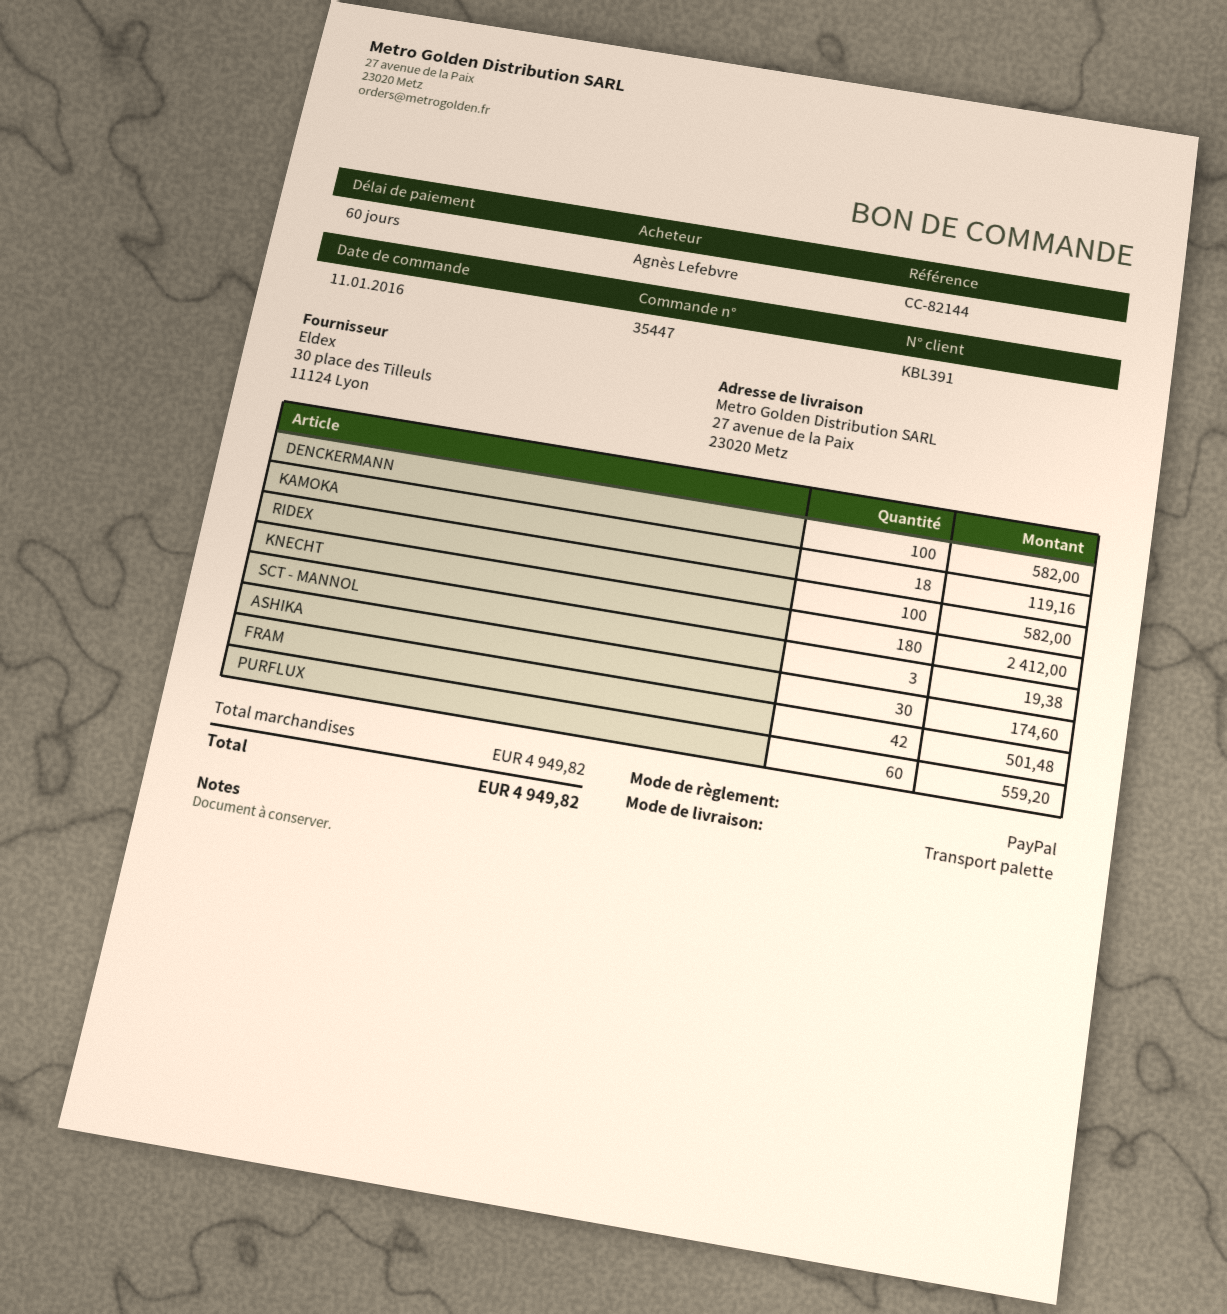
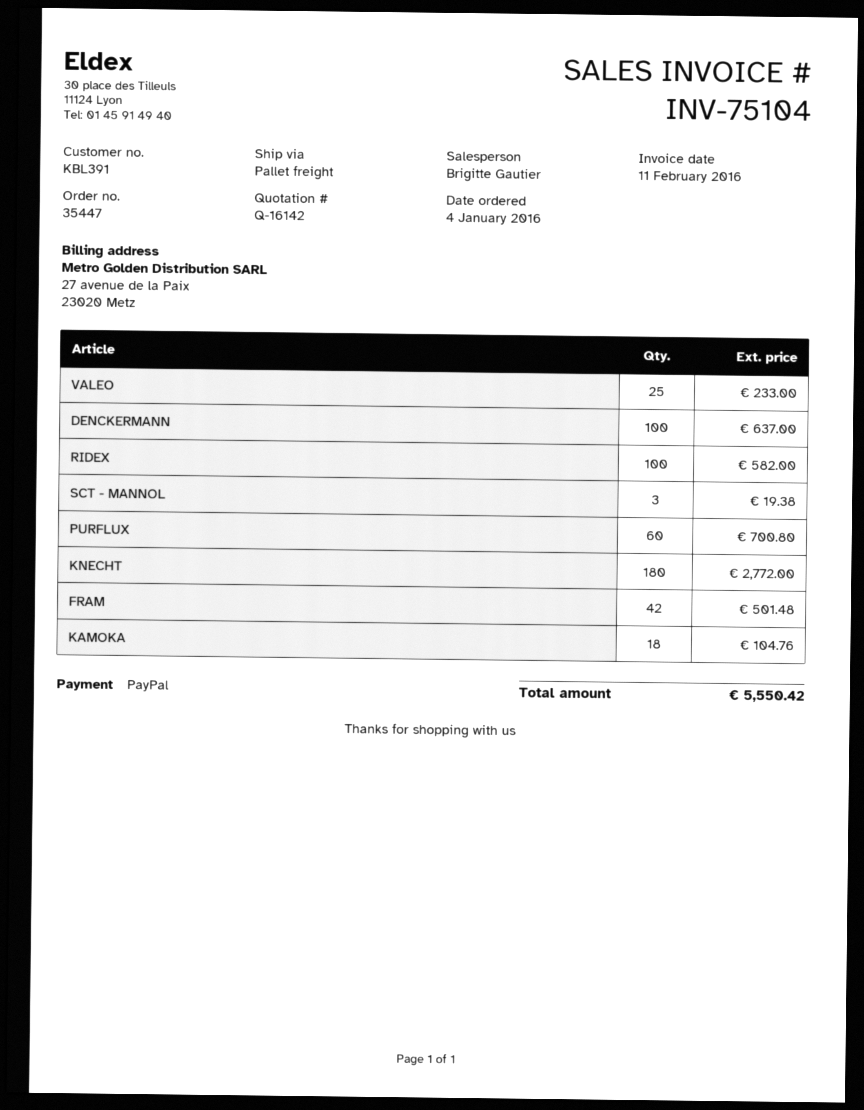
order date: 2016-01-11 -> 2016-01-04
DENCKERMANN: 100 for 582.00 -> 100 for 637.00
KAMOKA: 18 for 119.16 -> 18 for 104.76
KNECHT: 180 for 2412.00 -> 180 for 2772.00
ASHIKA: 30 for 174.60 -> none
PURFLUX: 60 for 559.20 -> 60 for 700.80
VALEO: none -> 25 for 233.00
total: 4949.82 -> 5550.42

